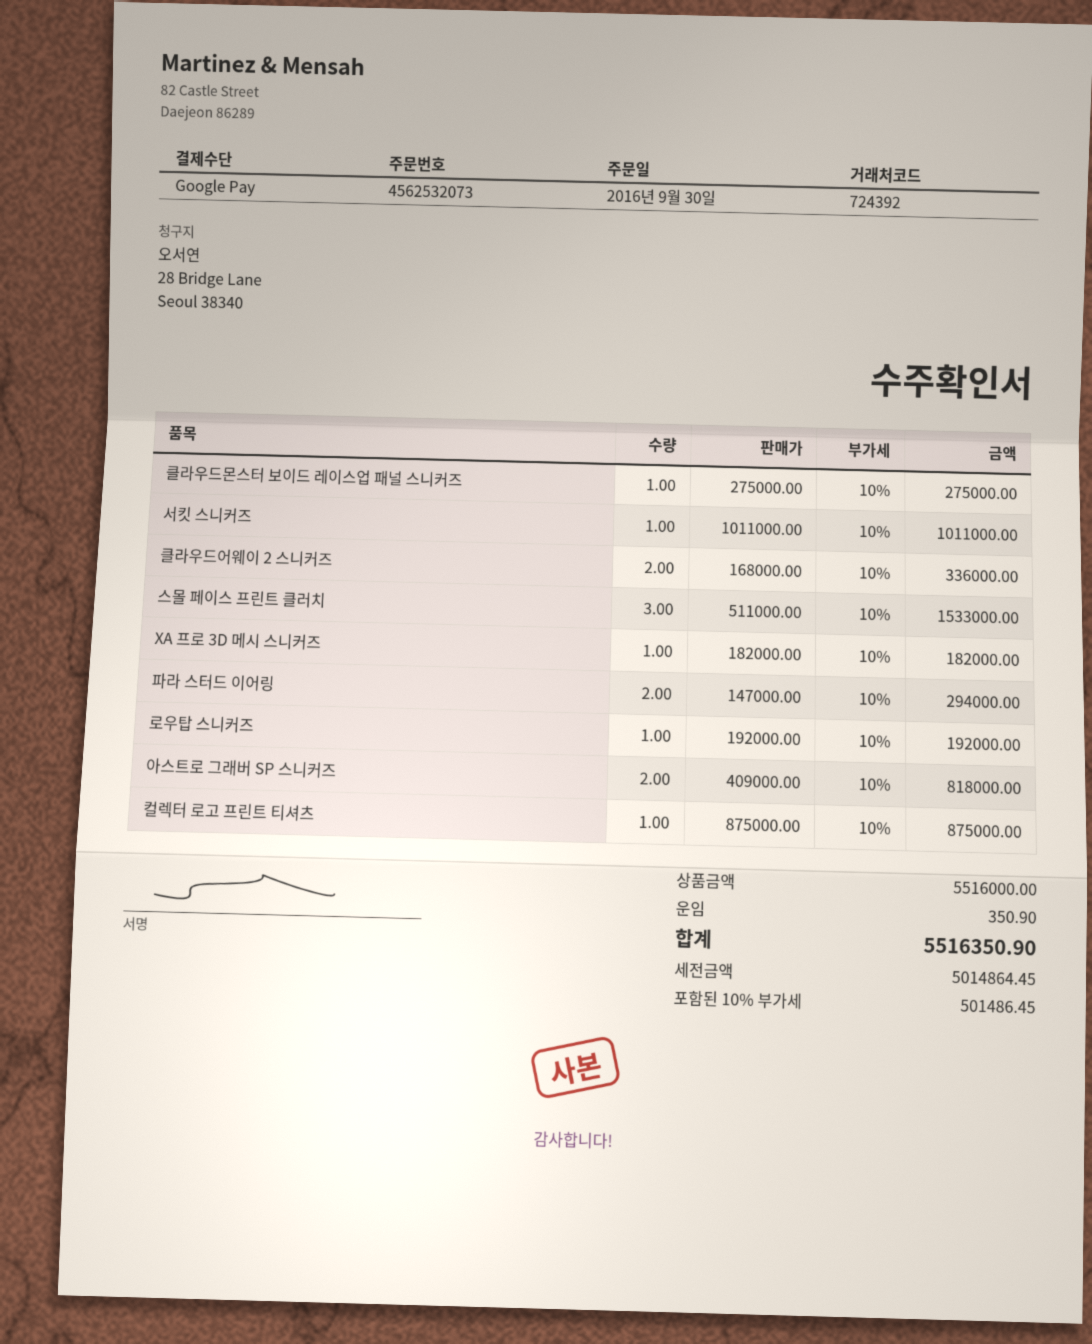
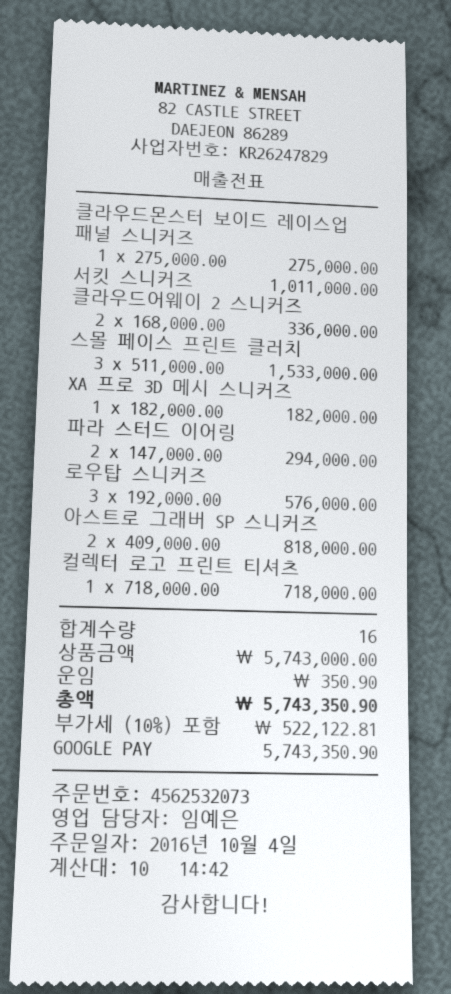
order date: 2016-09-30 -> 2016-10-04
로우탑 스니커즈: 1 x 192000.00 = 192000.00 -> 3 x 192000.00 = 576000.00
컬렉터 로고 프린트 티셔츠: 1 x 875000.00 = 875000.00 -> 1 x 718000.00 = 718000.00
subtotal: 5516000.00 -> 5743000.00
tax: 10% = 501486.45 -> 10% = 522122.81
total: 5516350.90 -> 5743350.90

